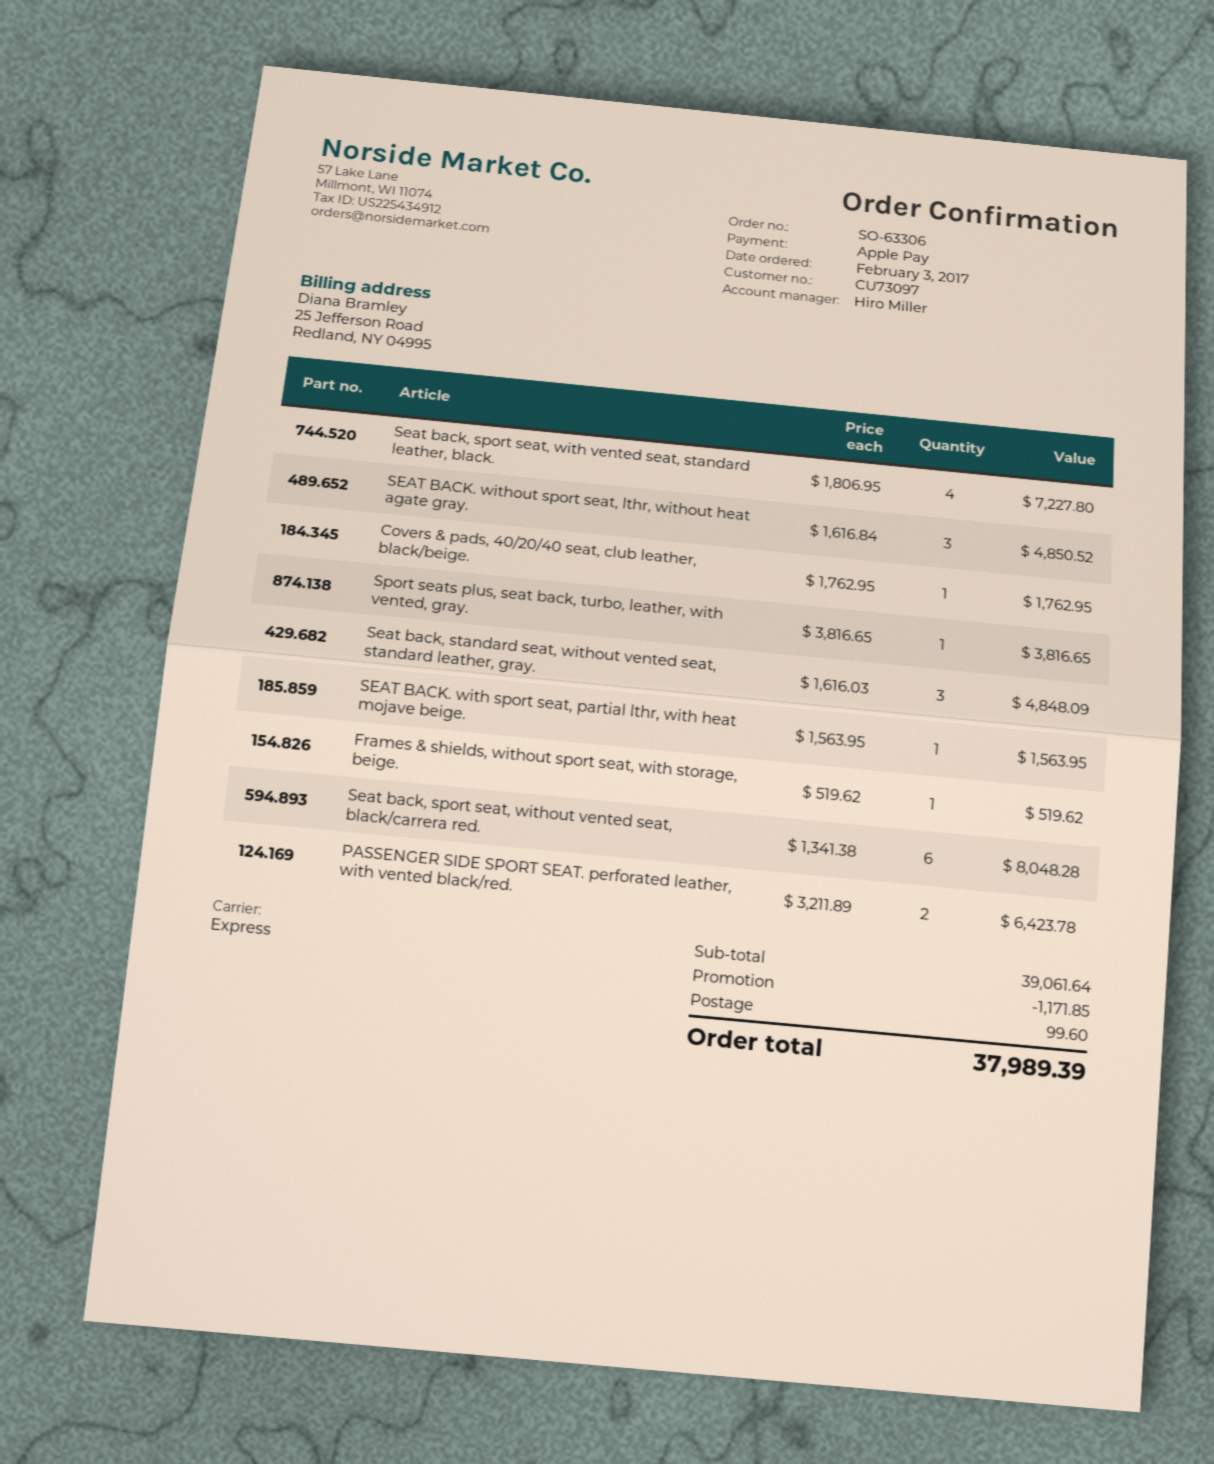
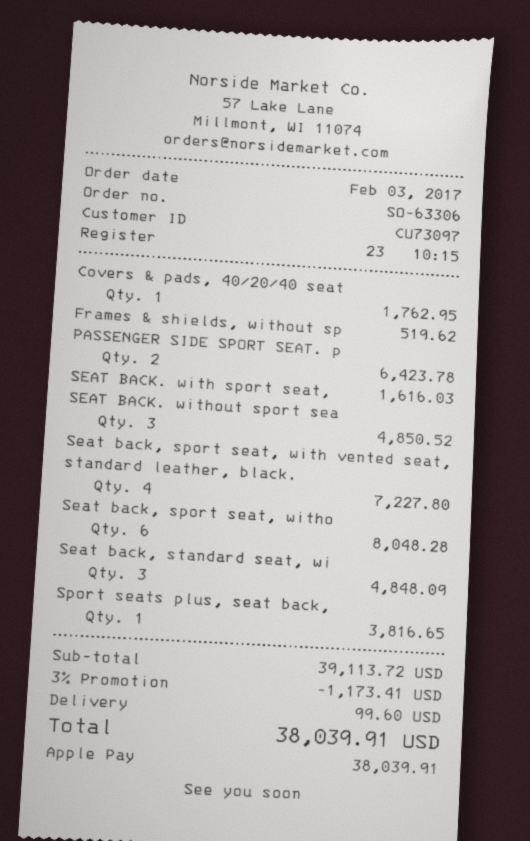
SEAT BACK. with sport seat, partial lthr, with heat mojave beige.: 1 for 1563.95 -> 1 for 1616.03
subtotal: 39061.64 -> 39113.72
discount: 1171.85 -> 1173.41
total: 37989.39 -> 38039.91

